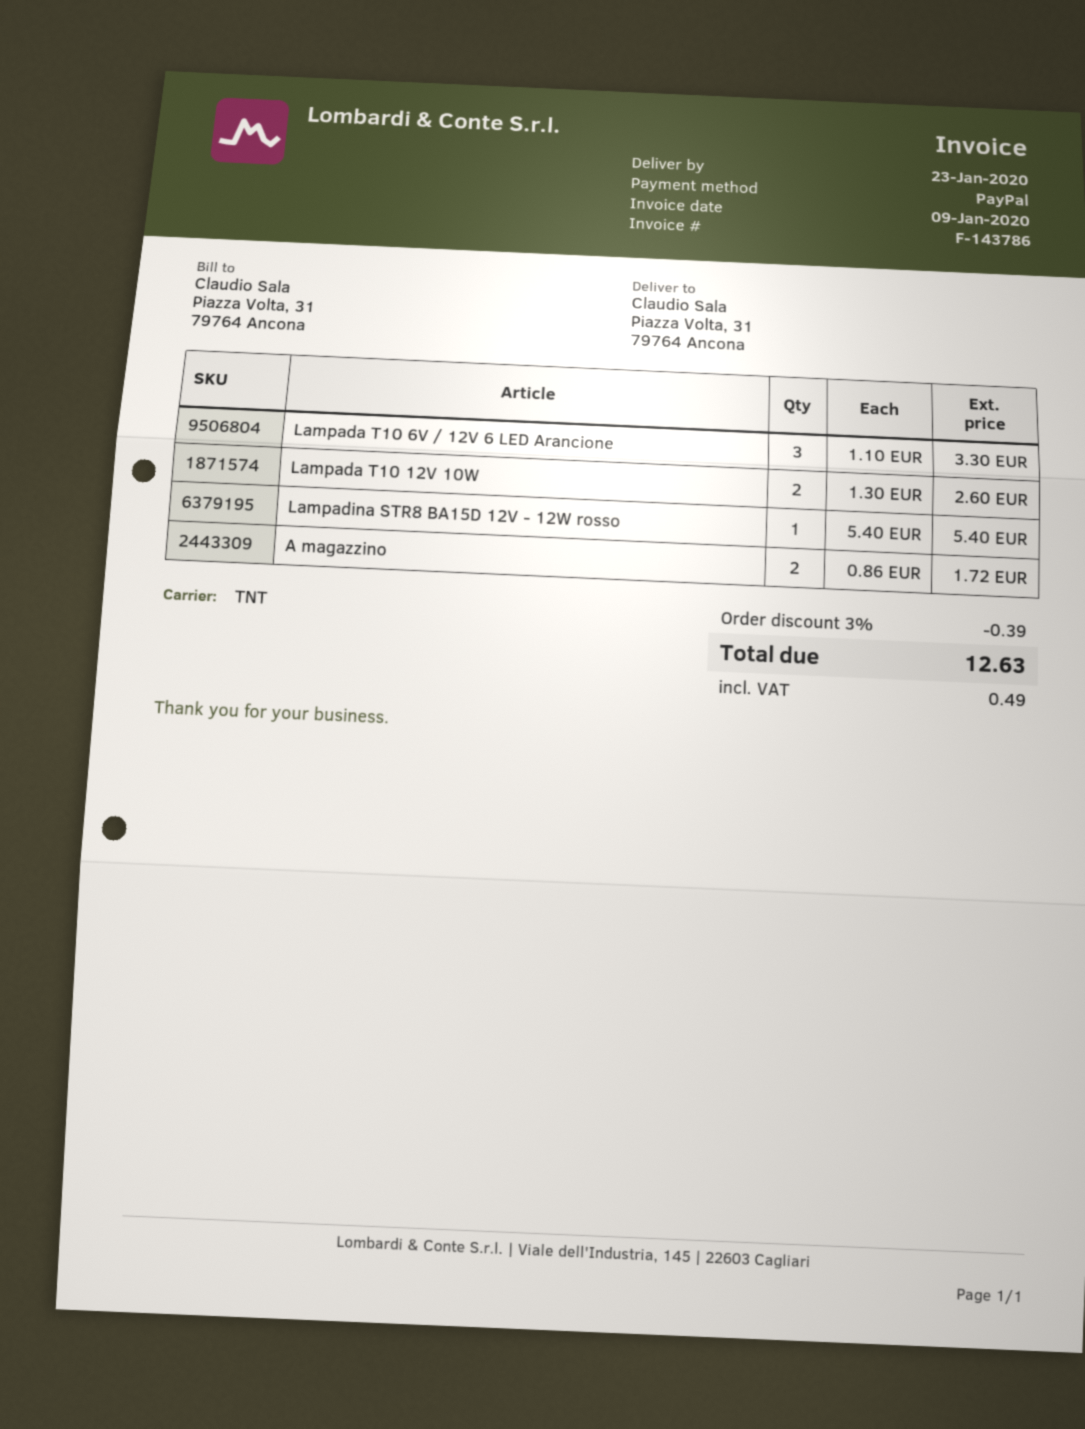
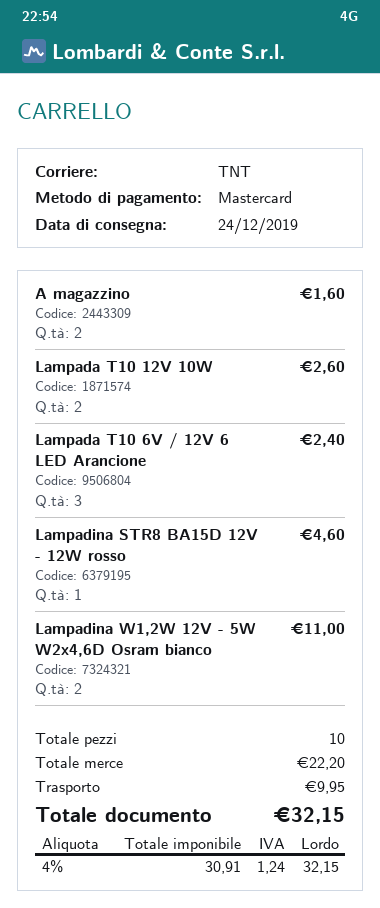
delivery date: 2020-01-23 -> 2019-12-24
payment method: PayPal -> Mastercard
Lampada T10 6V / 12V 6 LED Arancione: 3 for 3.30 -> 3 for 2.40
Lampadina STR8 BA15D 12V - 12W rosso: 1 for 5.40 -> 1 for 4.60
A magazzino: 2 for 1.72 -> 2 for 1.60
Lampadina W1,2W 12V - 5W W2x4,6D Osram bianco: none -> 2 for 11.00
discount: 3% = 0.39 -> none
shipping: none -> 9.95
tax: 0.49 -> 1.24
total: 12.63 -> 32.15

